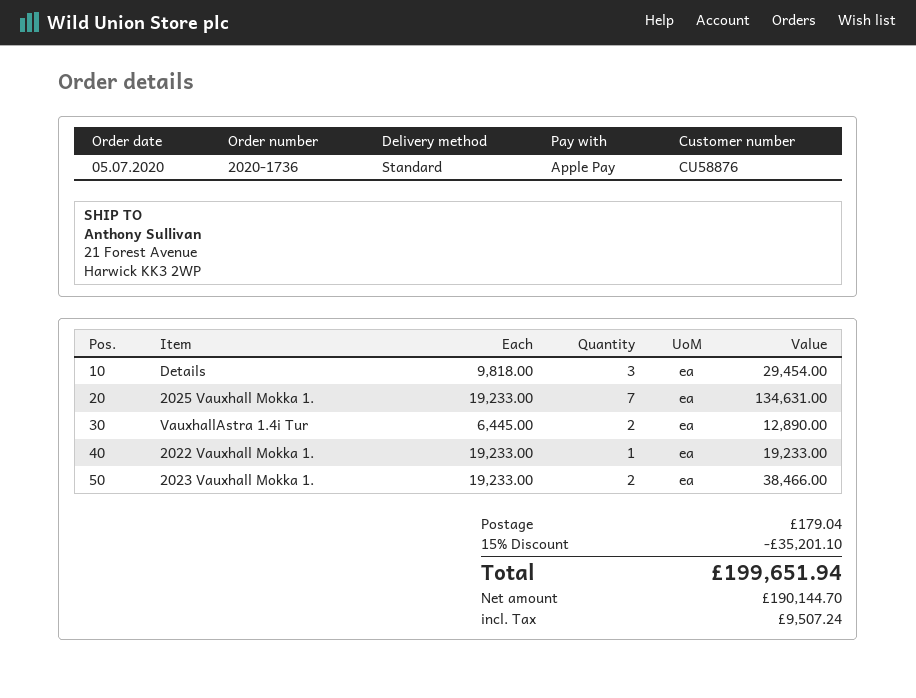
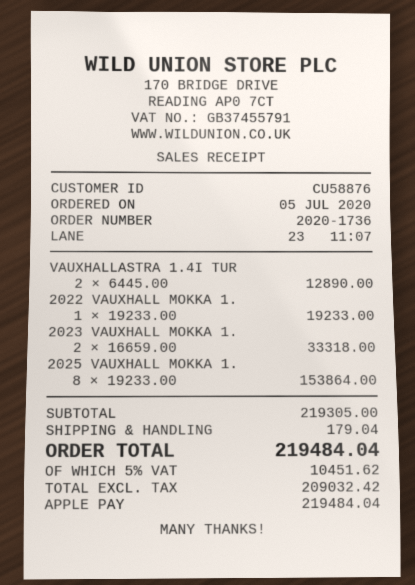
Details: 3 x 9818.00 = 29454.00 -> none
2025 Vauxhall Mokka 1.: 7 x 19233.00 = 134631.00 -> 8 x 19233.00 = 153864.00
2023 Vauxhall Mokka 1.: 2 x 19233.00 = 38466.00 -> 2 x 16659.00 = 33318.00
discount: 15% = 35201.10 -> none
net: 190144.70 -> 209032.42
tax: 9507.24 -> 10451.62
total: 199651.94 -> 219484.04

